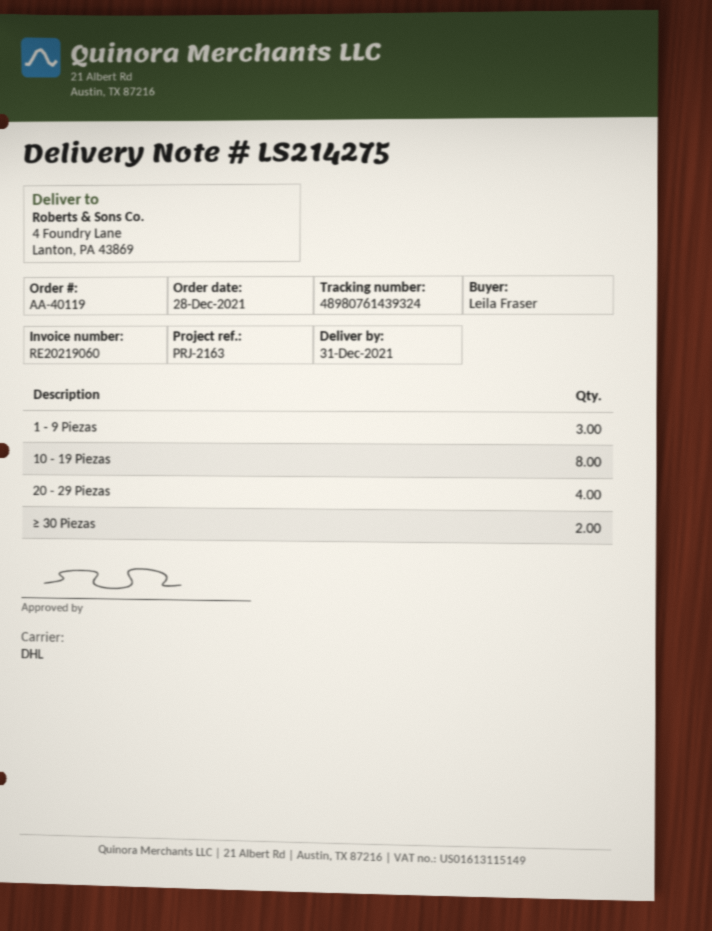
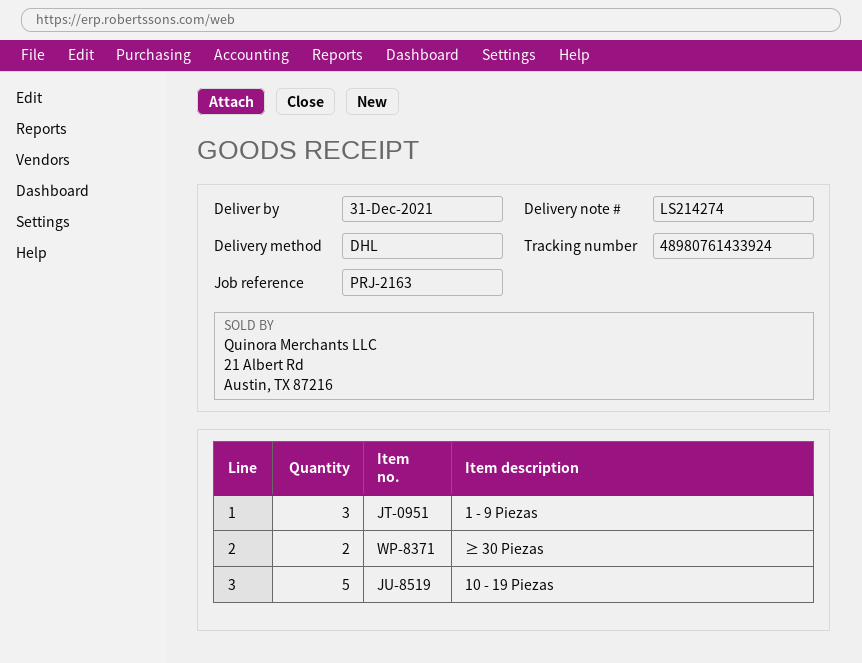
delivery note number: LS214275 -> LS214274
tracking number: 48980761439324 -> 48980761433924
10 - 19 Piezas: 8 -> 5
20 - 29 Piezas: 4 -> none

